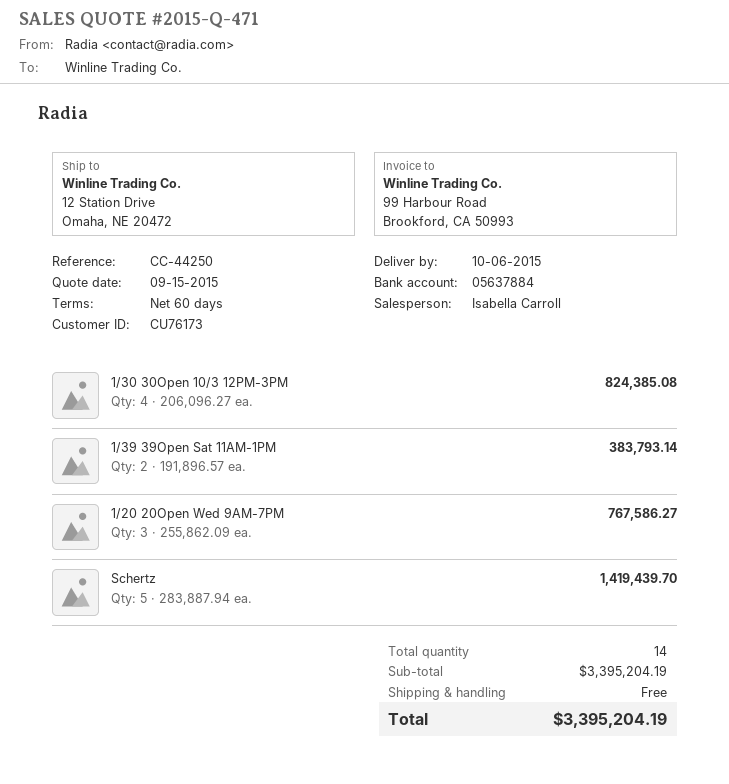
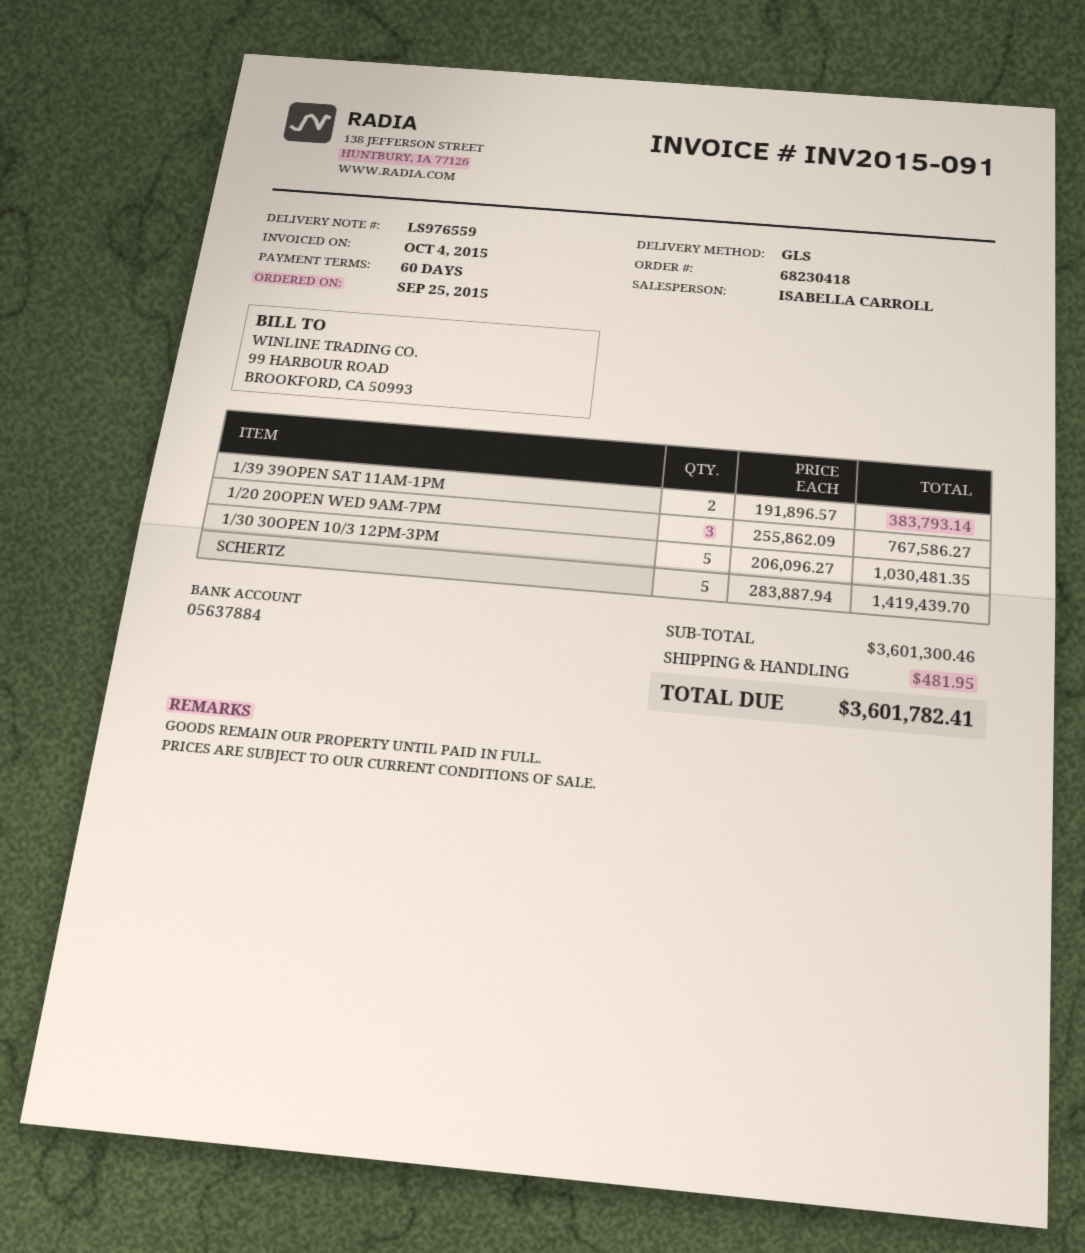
1/30 30Open 10/3 12PM-3PM: 4 x 206096.27 = 824385.08 -> 5 x 206096.27 = 1030481.35
subtotal: 3395204.19 -> 3601300.46
shipping: 0.00 -> 481.95
total: 3395204.19 -> 3601782.41

